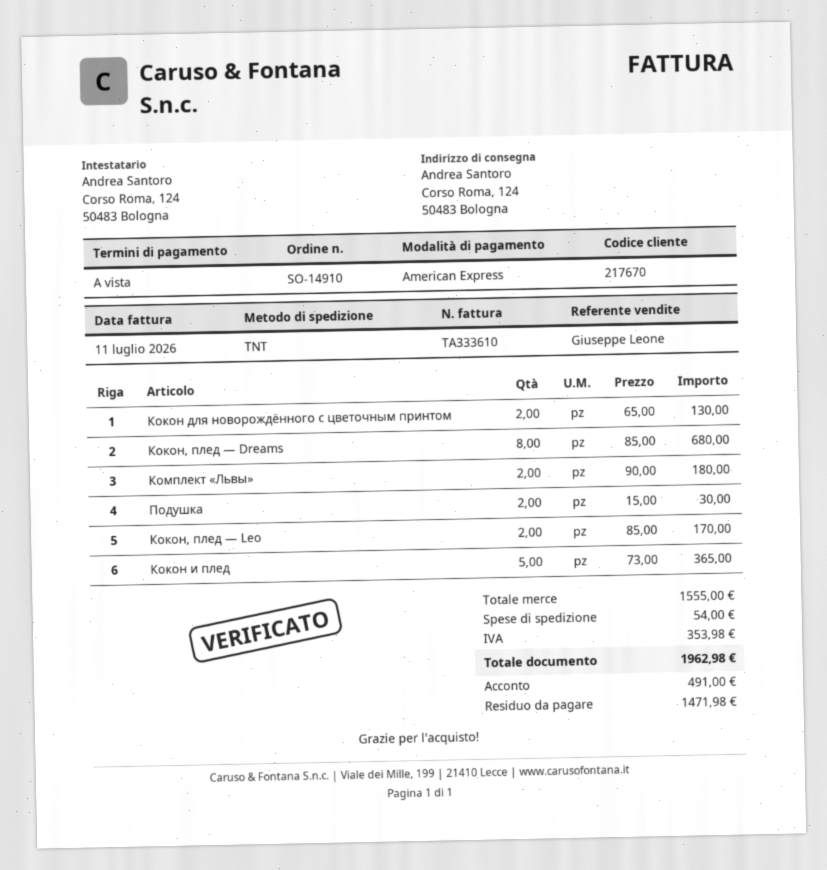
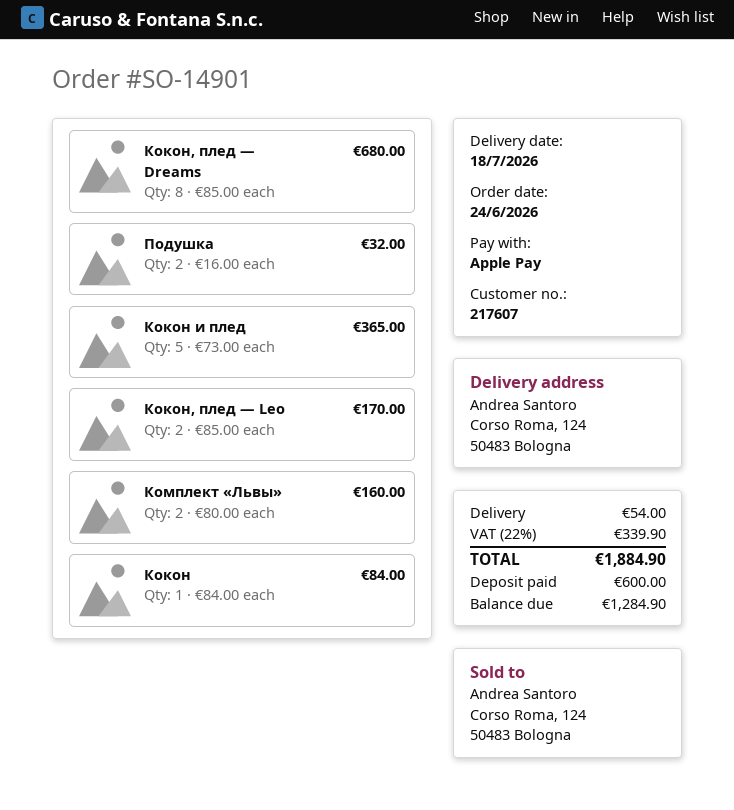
order number: SO-14910 -> SO-14901
customer number: 217670 -> 217607
payment method: American Express -> Apple Pay
Кокон для новорождённого с цветочным принтом: 2 x 65.00 = 130.00 -> none
Комплект «Львы»: 2 x 90.00 = 180.00 -> 2 x 80.00 = 160.00
Подушка: 2 x 15.00 = 30.00 -> 2 x 16.00 = 32.00
Кокон: none -> 1 x 84.00 = 84.00
tax: 353.98 -> 339.90
total: 1962.98 -> 1884.90
deposit: 491.00 -> 600.00
balance: 1471.98 -> 1284.90

